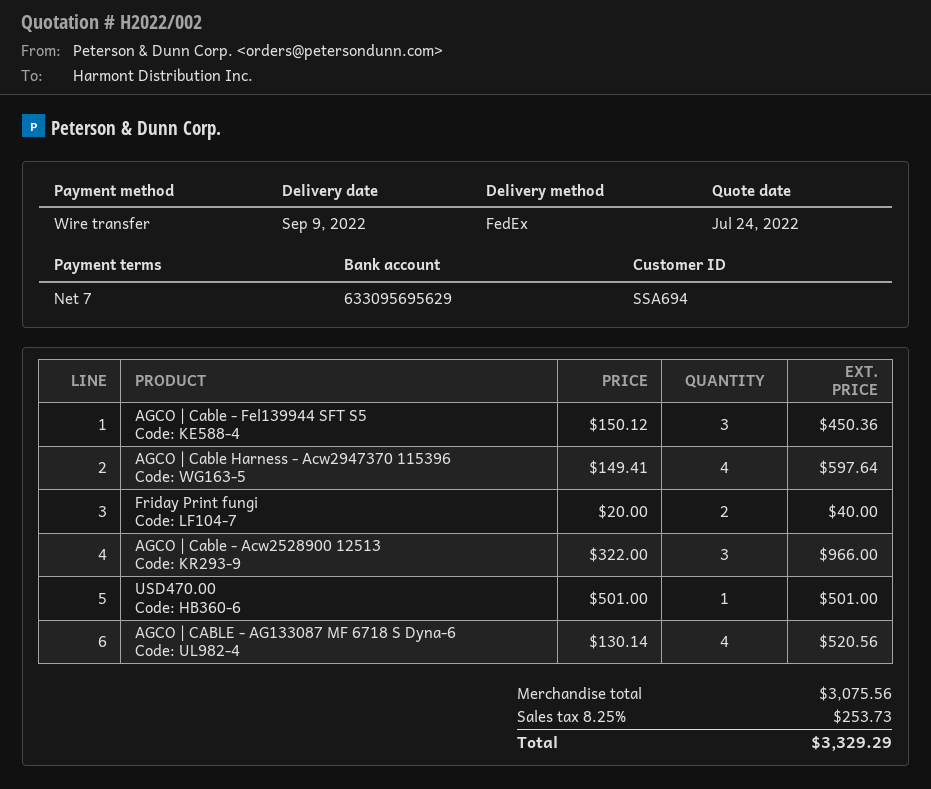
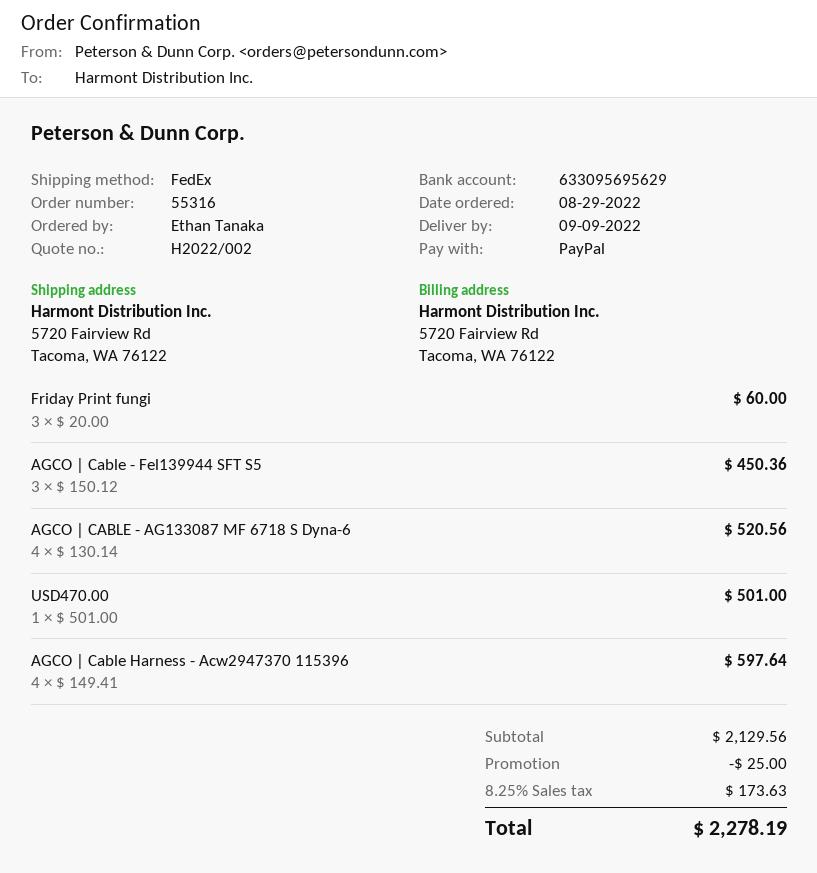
payment method: bank transfer -> PayPal
Friday Print fungi: 2 x 20.00 = 40.00 -> 3 x 20.00 = 60.00
AGCO | Cable - Acw2528900 12513: 3 x 322.00 = 966.00 -> none
subtotal: 3075.56 -> 2129.56
discount: none -> 25.00
tax: 8.25% = 253.73 -> 8.25% = 173.63
total: 3329.29 -> 2278.19

